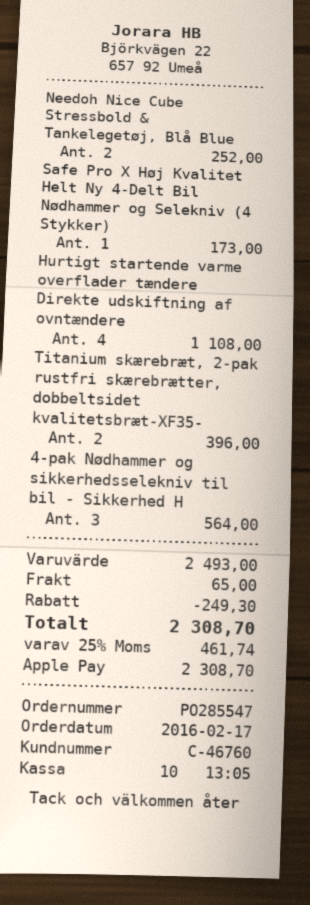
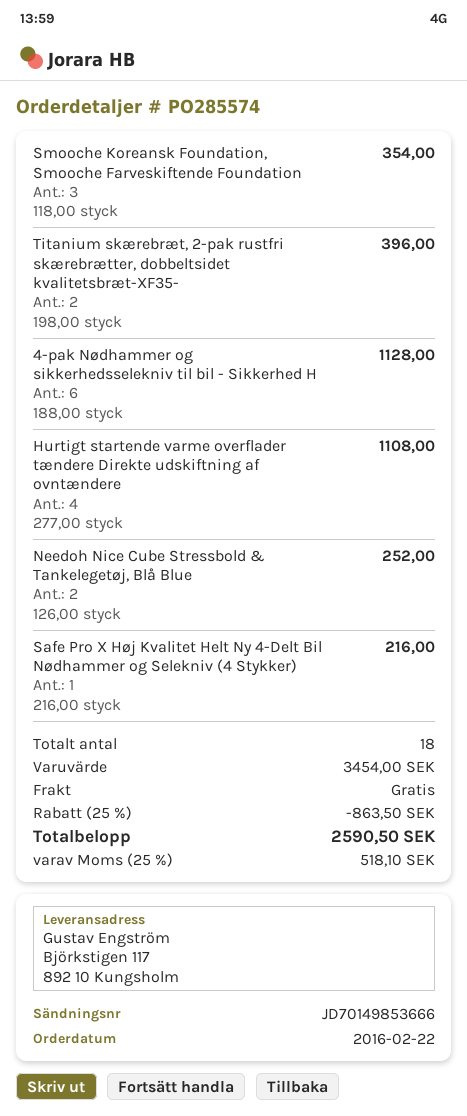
order number: PO285547 -> PO285574
order date: 2016-02-17 -> 2016-02-22
Safe Pro X Høj Kvalitet Helt Ny 4-Delt Bil Nødhammer og Selekniv (4 Stykker): 1 for 173.00 -> 1 for 216.00
4-pak Nødhammer og sikkerhedsselekniv til bil - Sikkerhed H: 3 for 564.00 -> 6 for 1128.00
Smooche Koreansk Foundation, Smooche Farveskiftende Foundation: none -> 3 for 354.00
subtotal: 2493.00 -> 3454.00
discount: 249.30 -> 863.50
shipping: 65.00 -> 0.00
tax: 25% = 461.74 -> 25% = 518.10
total: 2308.70 -> 2590.50

